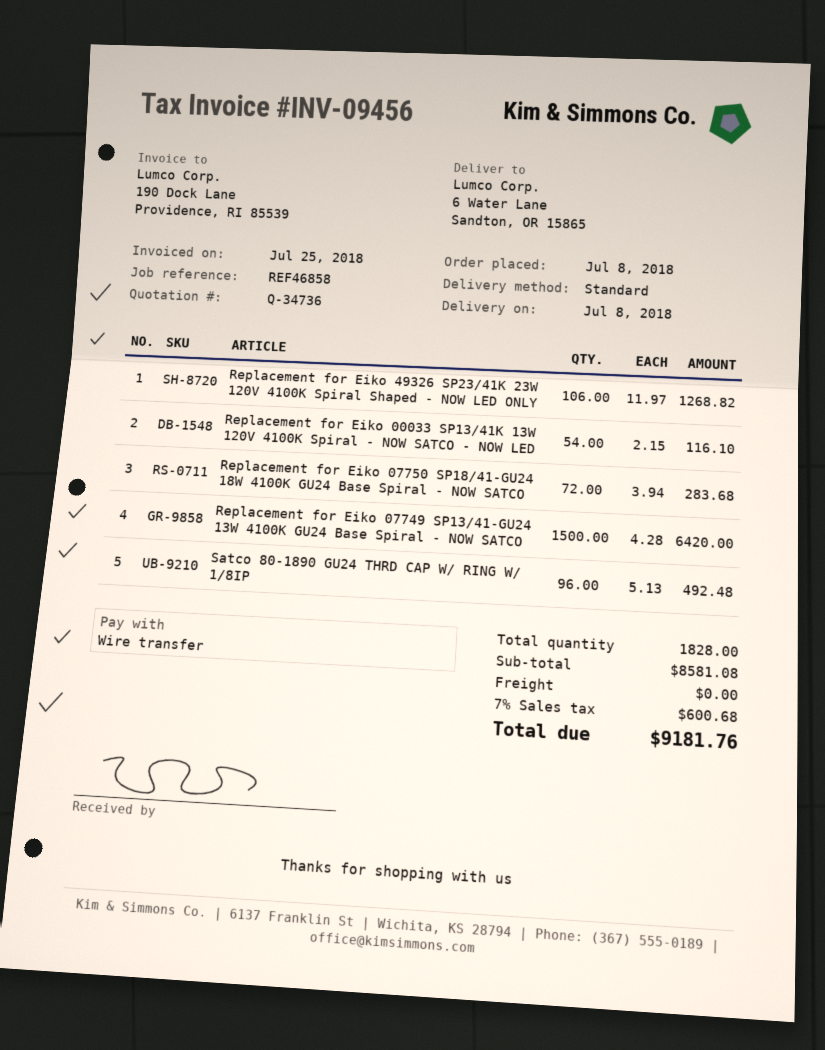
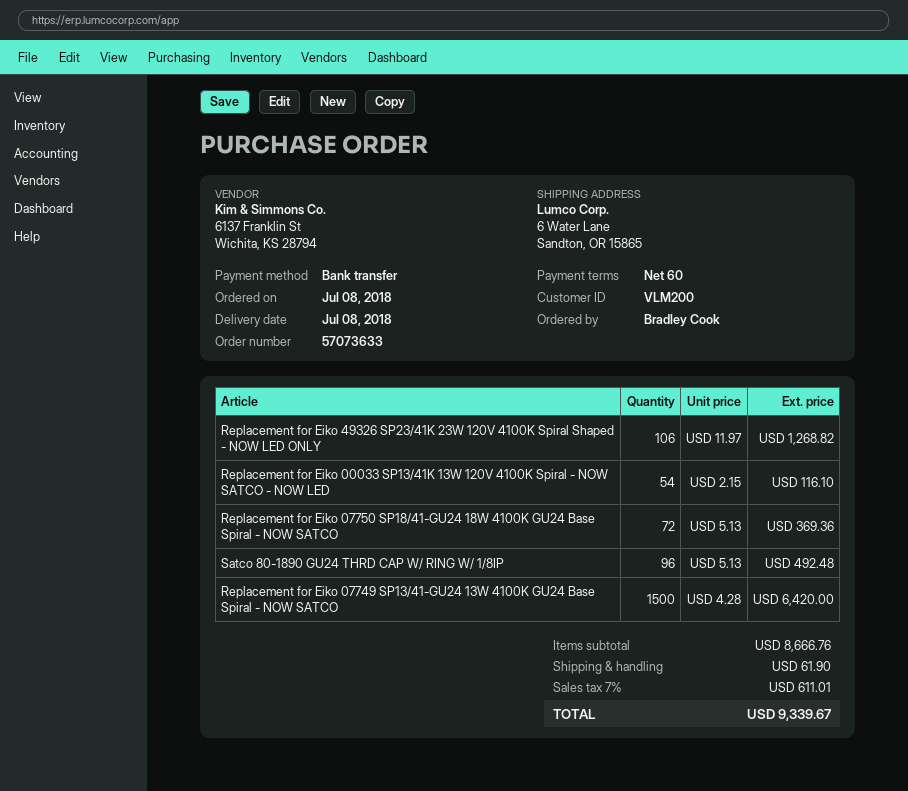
Replacement for Eiko 07750 SP18/41-GU24 18W 4100K GU24 Base Spiral - NOW SATCO: 72 x 3.94 = 283.68 -> 72 x 5.13 = 369.36
subtotal: 8581.08 -> 8666.76
shipping: 0.00 -> 61.90
tax: 7% = 600.68 -> 7% = 611.01
total: 9181.76 -> 9339.67

